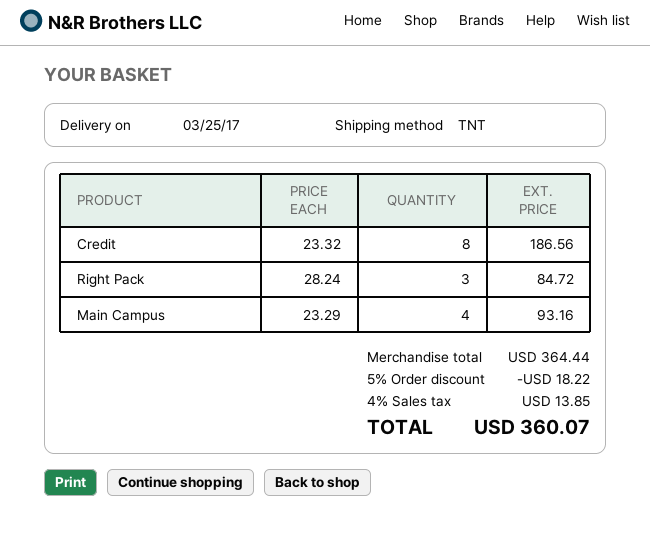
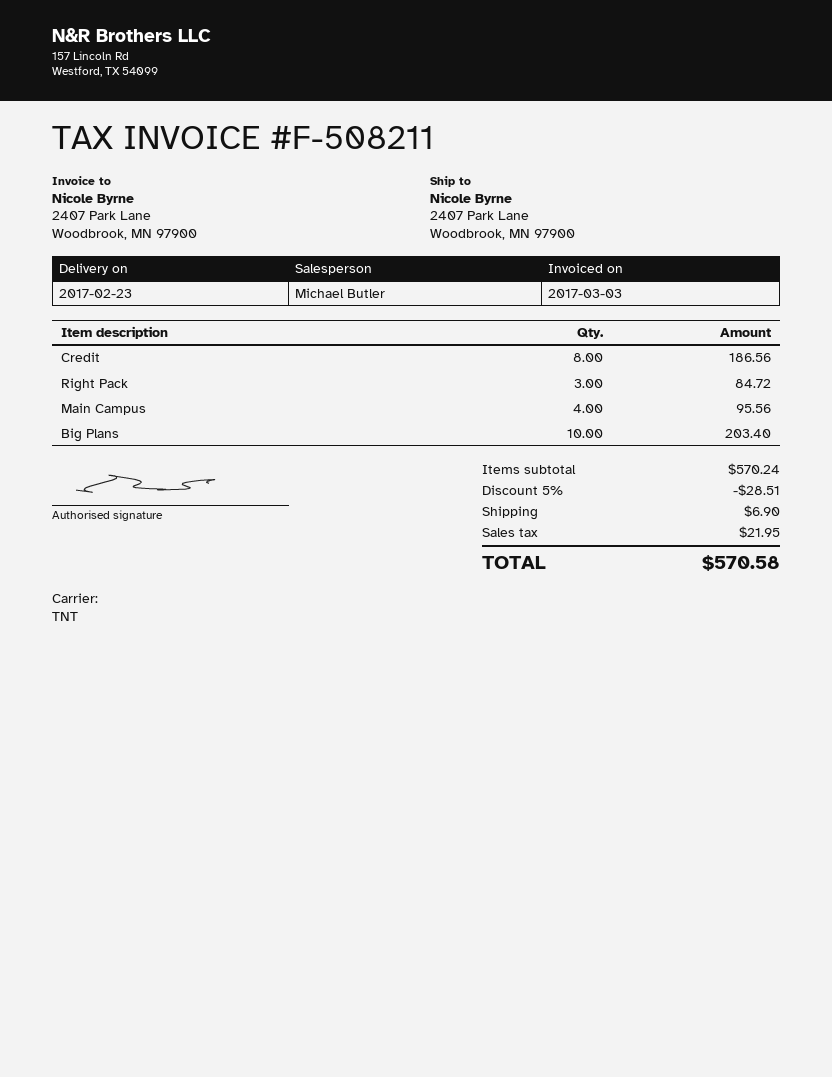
delivery date: 2017-03-25 -> 2017-02-23
Main Campus: 4 for 93.16 -> 4 for 95.56
Big Plans: none -> 10 for 203.40
subtotal: 364.44 -> 570.24
discount: 5% = 18.22 -> 5% = 28.51
shipping: none -> 6.90
tax: 13.85 -> 21.95
total: 360.07 -> 570.58

